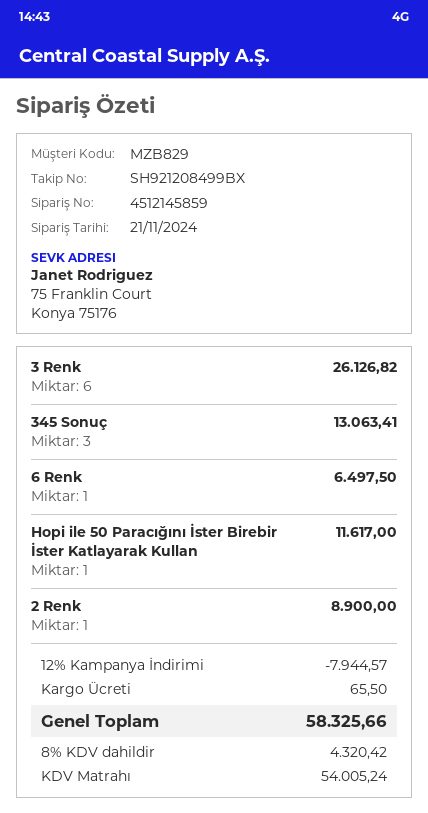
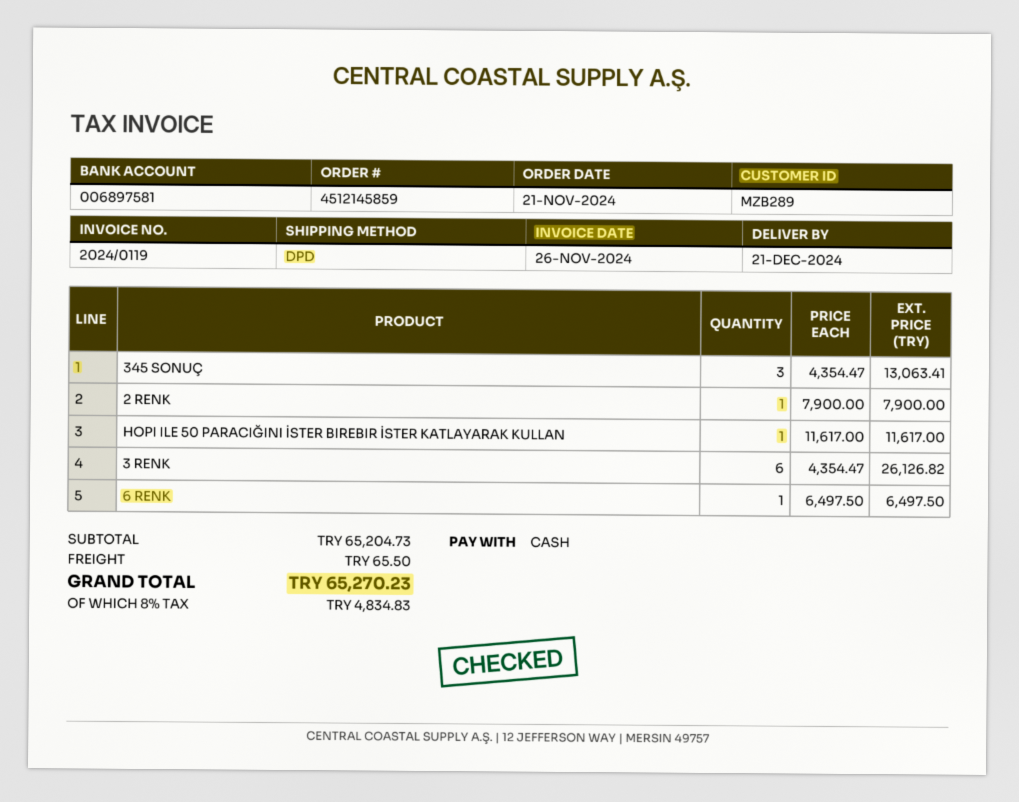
customer number: MZB829 -> MZB289
2 Renk: 1 for 8900.00 -> 1 for 7900.00
discount: 12% = 7944.57 -> none
tax: 8% = 4320.42 -> 8% = 4834.83
total: 58325.66 -> 65270.23

